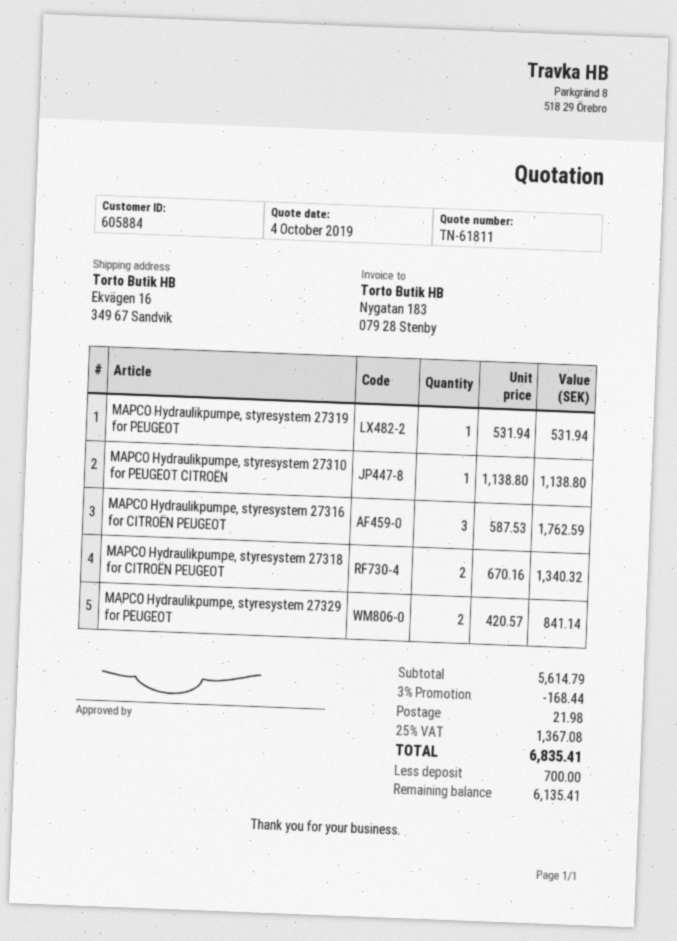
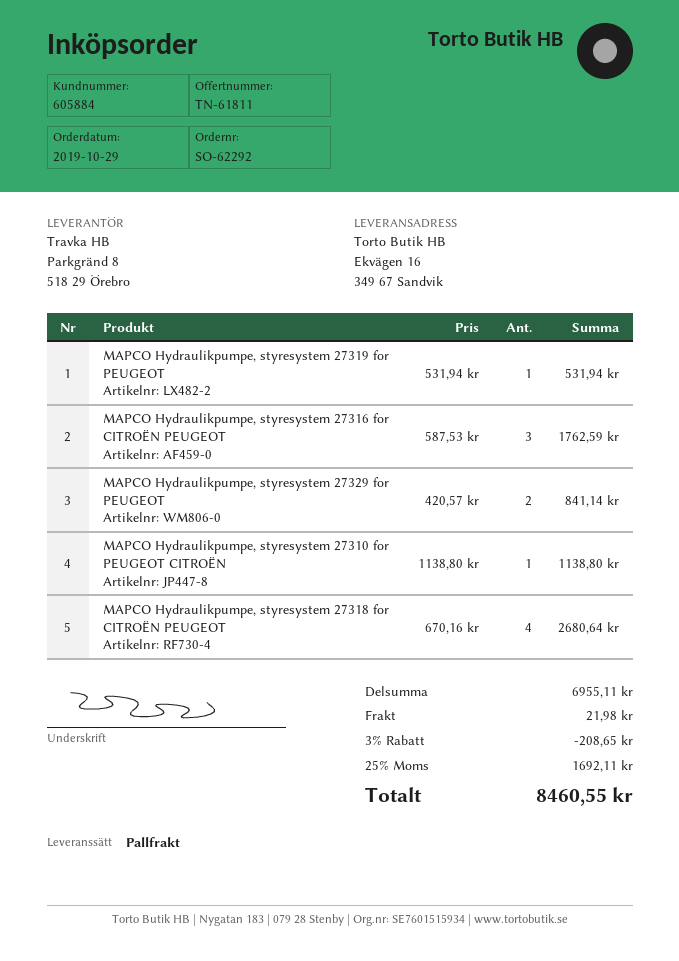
MAPCO Hydraulikpumpe, styresystem 27318 for CITROËN PEUGEOT: 2 x 670.16 = 1340.32 -> 4 x 670.16 = 2680.64
subtotal: 5614.79 -> 6955.11
discount: 3% = 168.44 -> 3% = 208.65
tax: 25% = 1367.08 -> 25% = 1692.11
total: 6835.41 -> 8460.55

